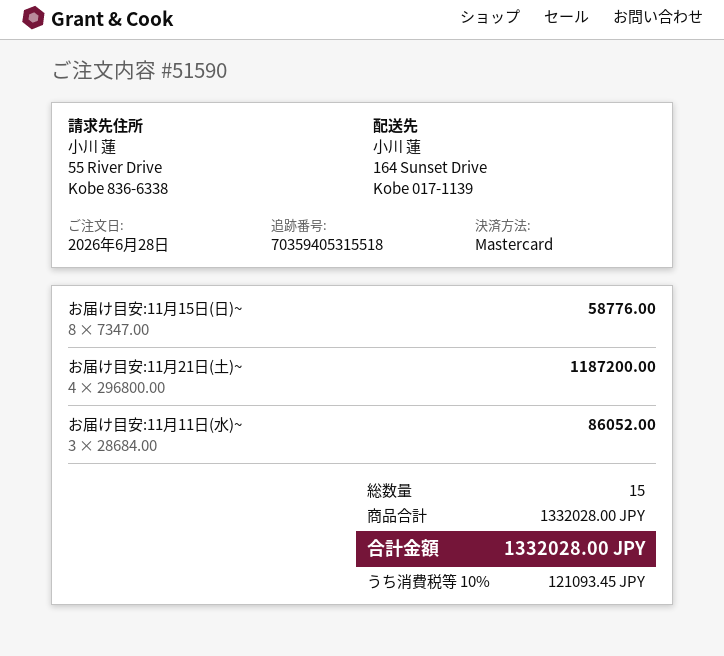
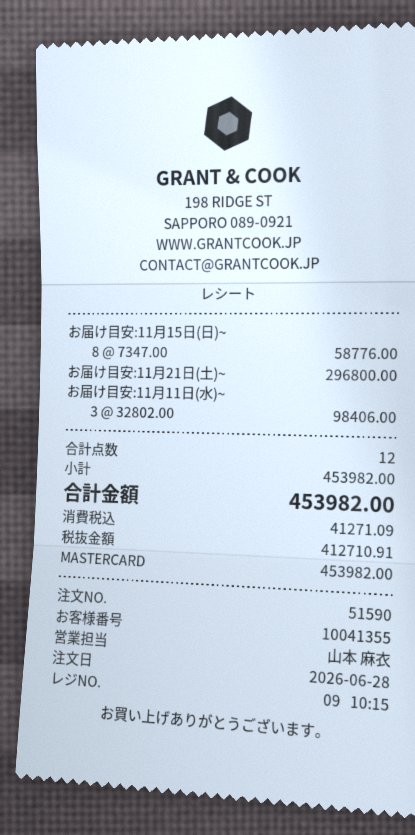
お届け目安:11月21日(土)~: 4 x 296800.00 = 1187200.00 -> 1 x 296800.00 = 296800.00
お届け目安:11月11日(水)~: 3 x 28684.00 = 86052.00 -> 3 x 32802.00 = 98406.00
total quantity: 15 -> 12
subtotal: 1332028.00 -> 453982.00
tax: 121093.45 -> 41271.09
total: 1332028.00 -> 453982.00

